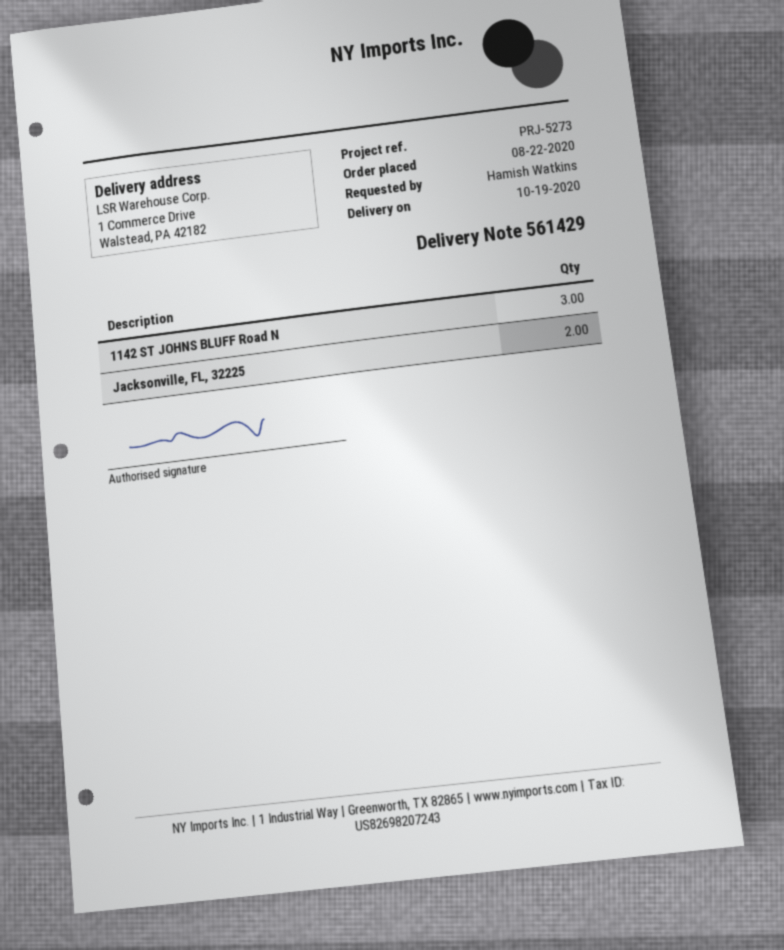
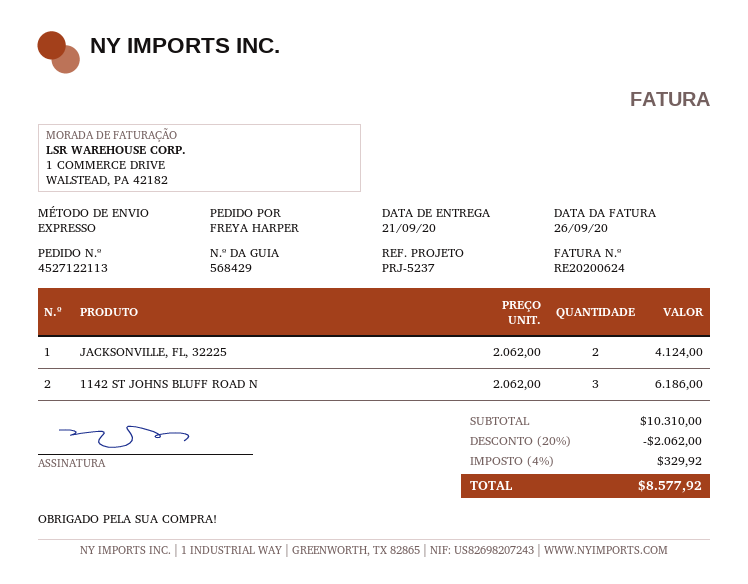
delivery note number: 561429 -> 568429
delivery date: 2020-10-19 -> 2020-09-21
reference: PRJ-5273 -> PRJ-5237
ordered by: Hamish Watkins -> FREYA HARPER

